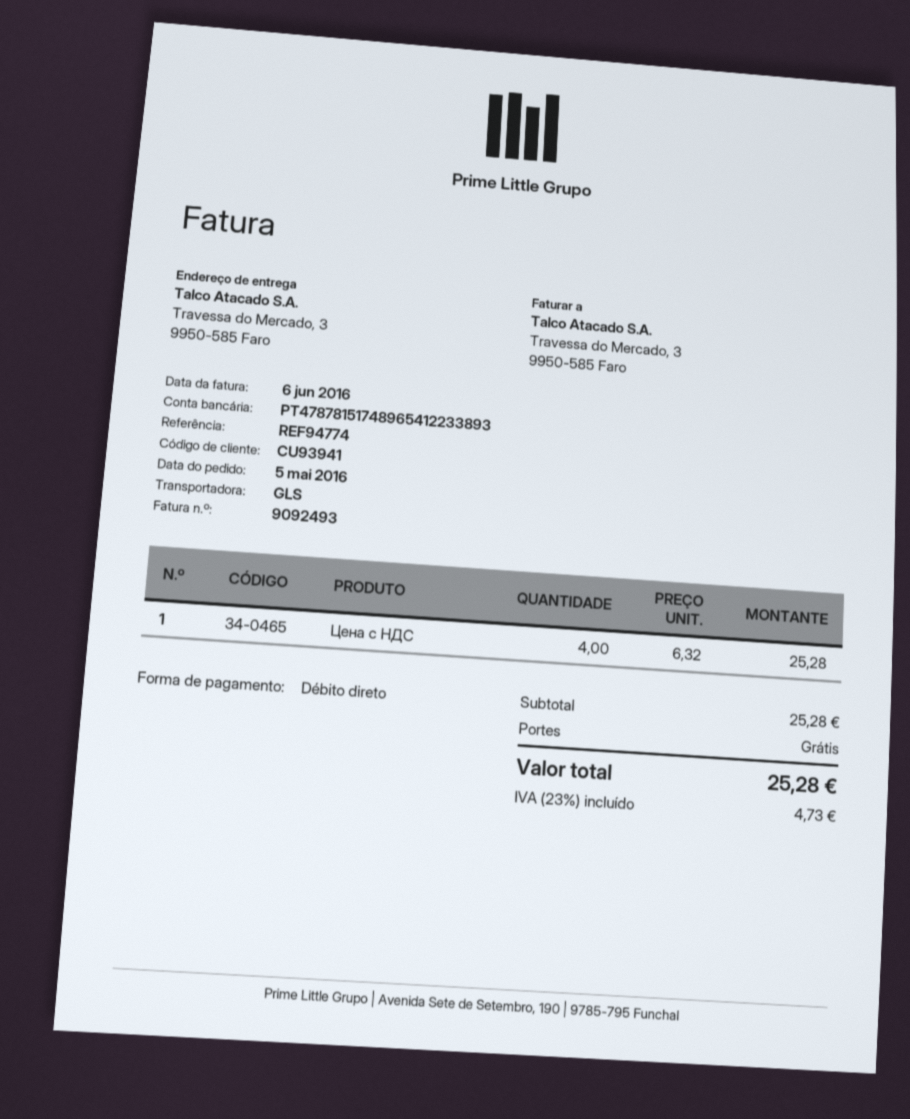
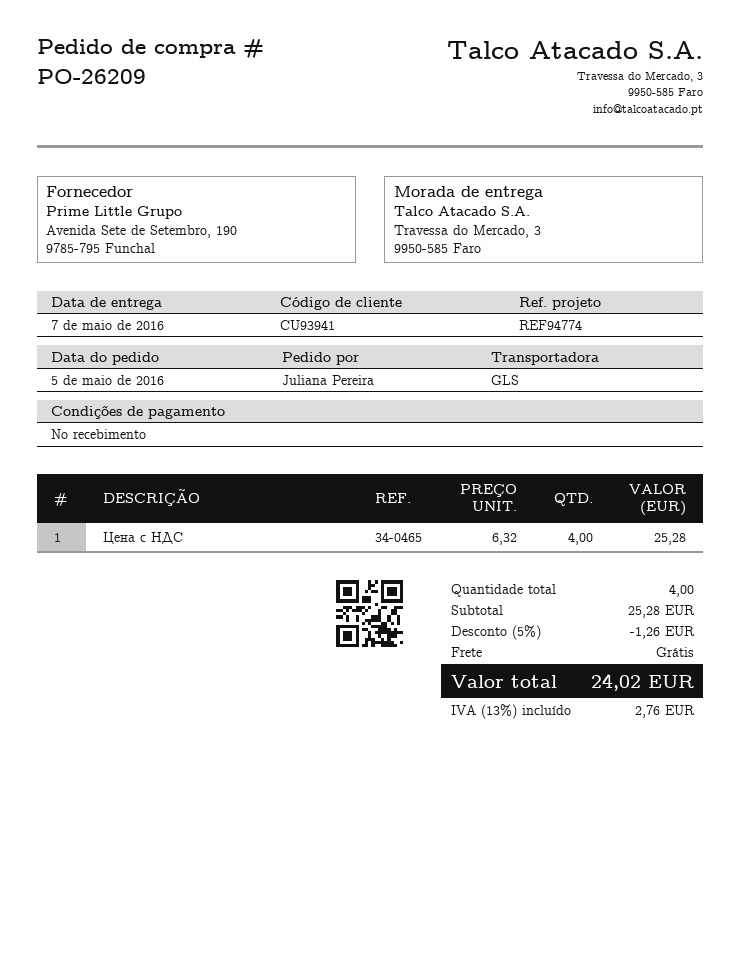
discount: none -> 5% = 1.26
tax: 23% = 4.73 -> 13% = 2.76
total: 25.28 -> 24.02

